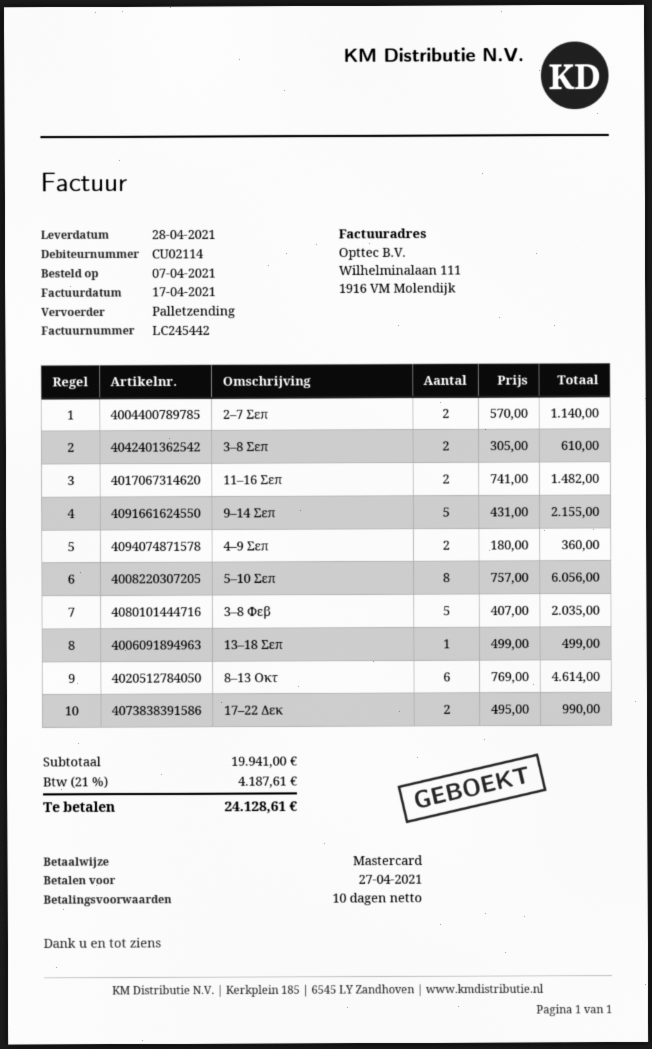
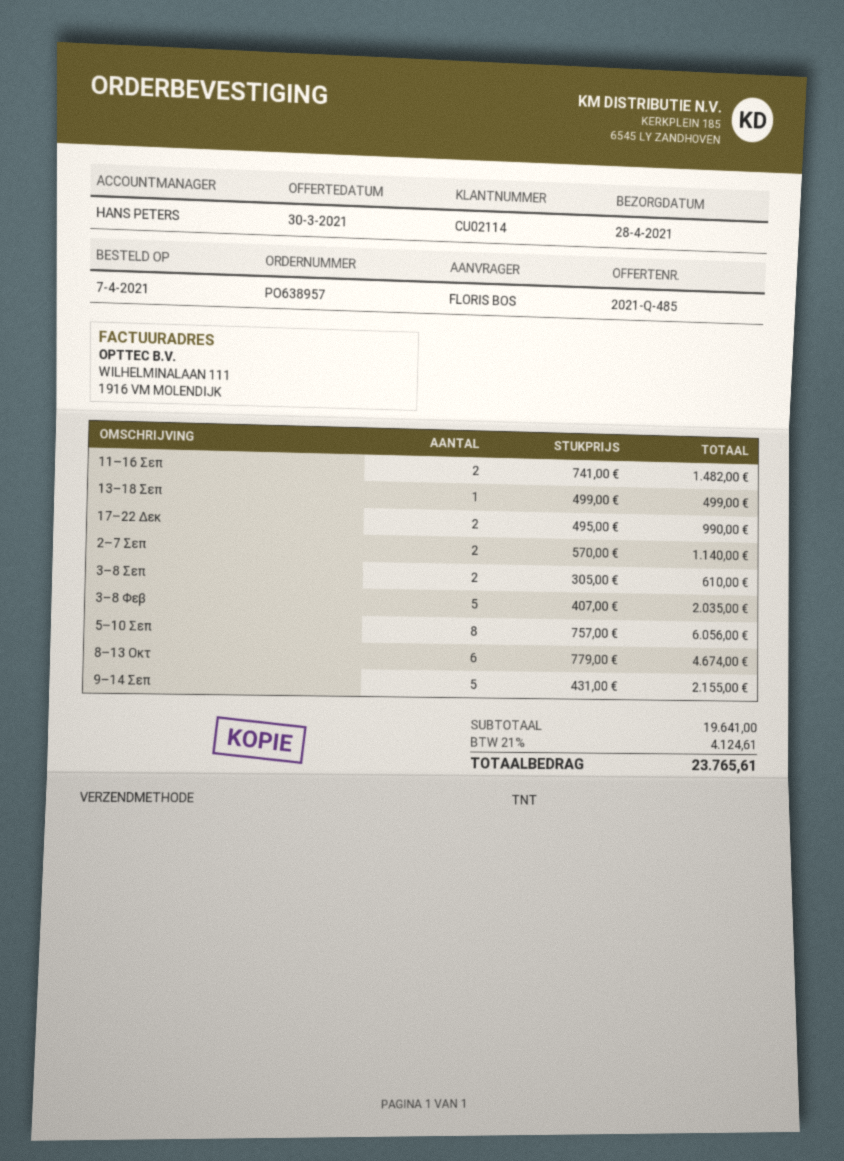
shipping method: pallet freight -> TNT
4–9 Σεπ: 2 x 180.00 = 360.00 -> none
8–13 Οκτ: 6 x 769.00 = 4614.00 -> 6 x 779.00 = 4674.00
subtotal: 19941.00 -> 19641.00
tax: 21% = 4187.61 -> 21% = 4124.61
total: 24128.61 -> 23765.61

